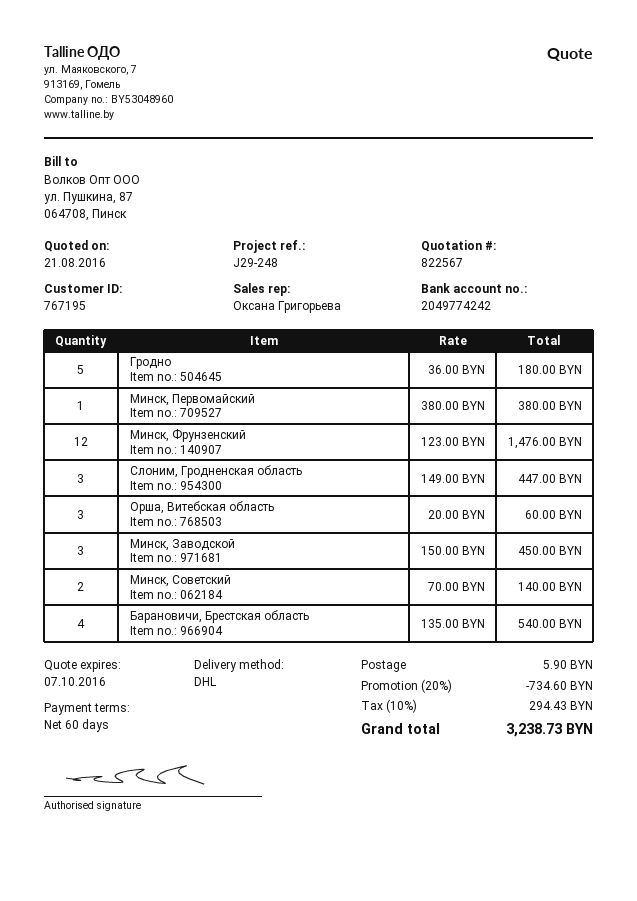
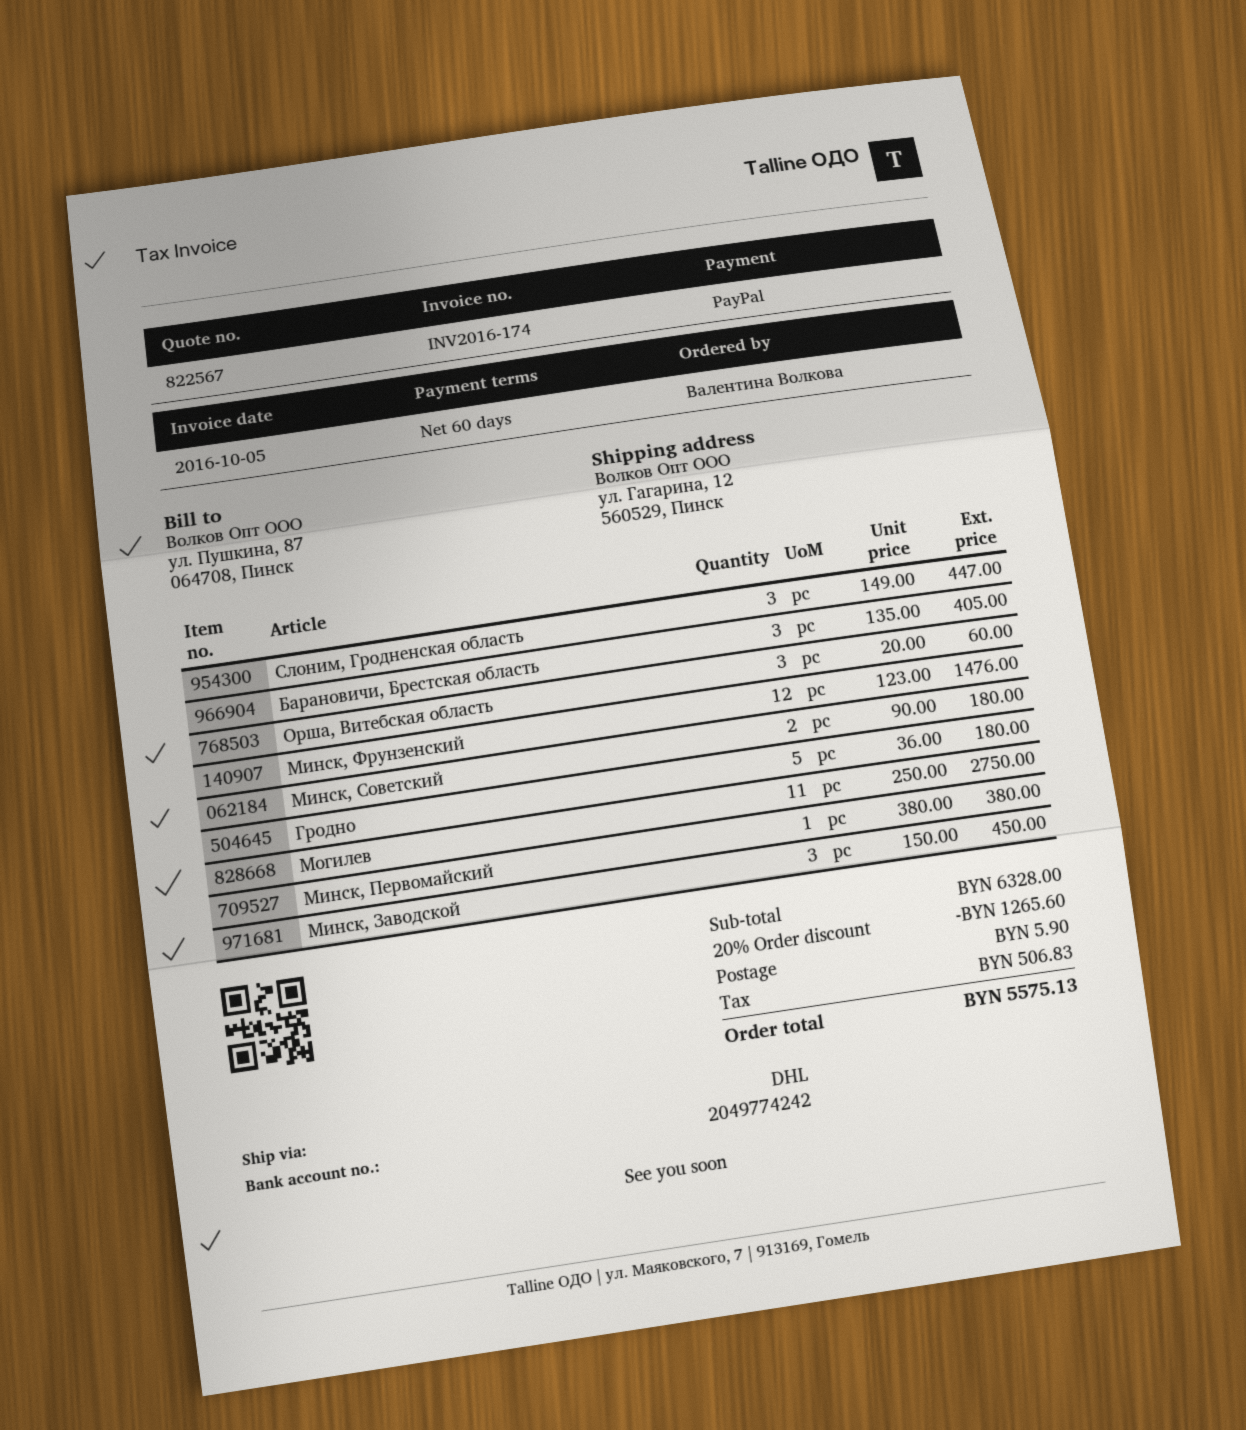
Минск, Советский: 2 x 70.00 = 140.00 -> 2 x 90.00 = 180.00
Барановичи, Брестская область: 4 x 135.00 = 540.00 -> 3 x 135.00 = 405.00
Могилев: none -> 11 x 250.00 = 2750.00
discount: 20% = 734.60 -> 20% = 1265.60
tax: 294.43 -> 506.83
total: 3238.73 -> 5575.13

